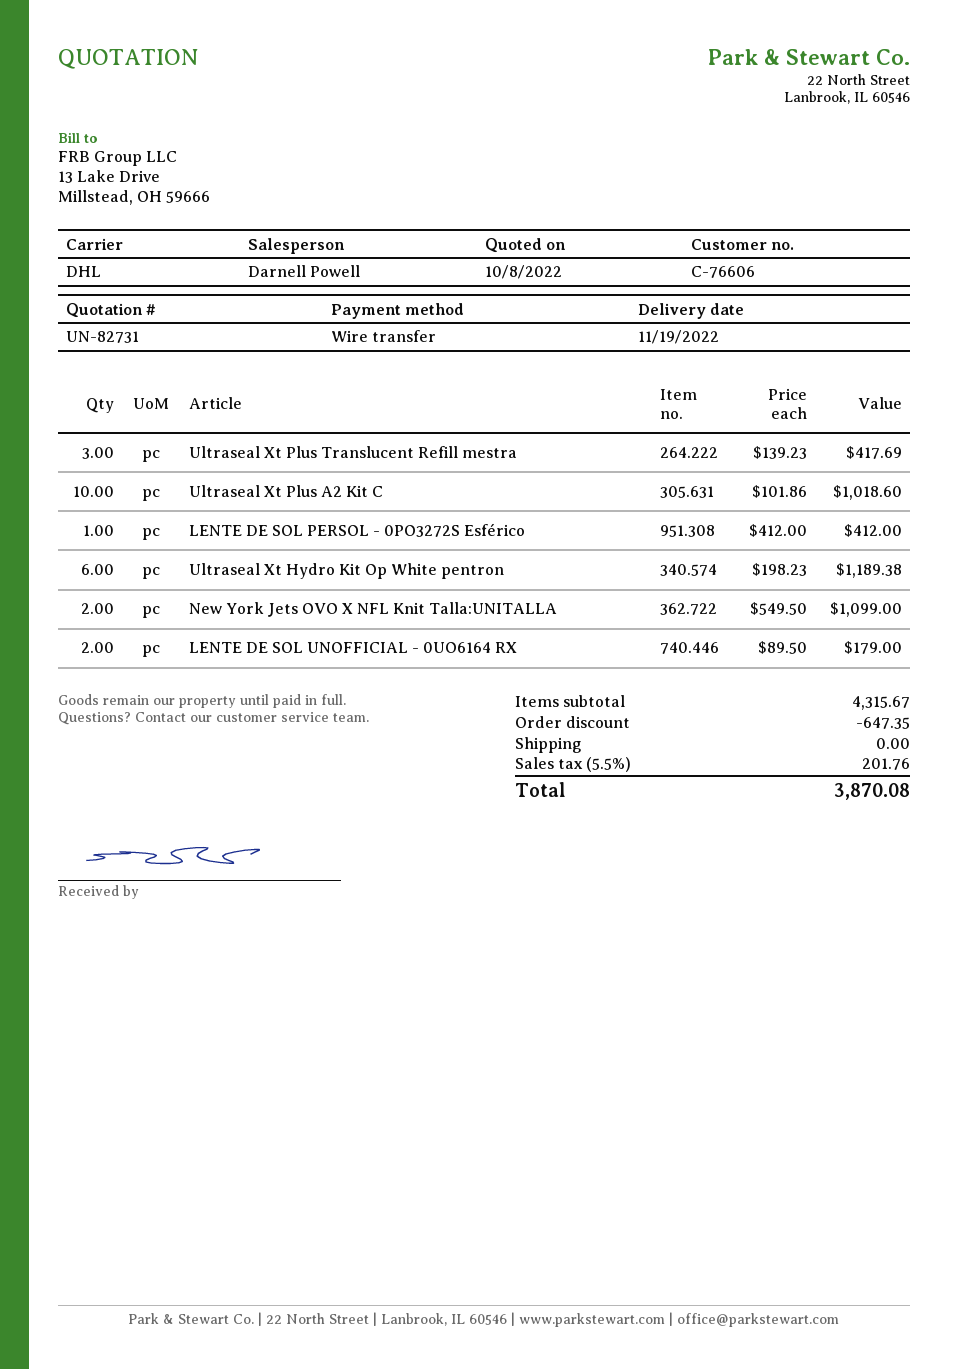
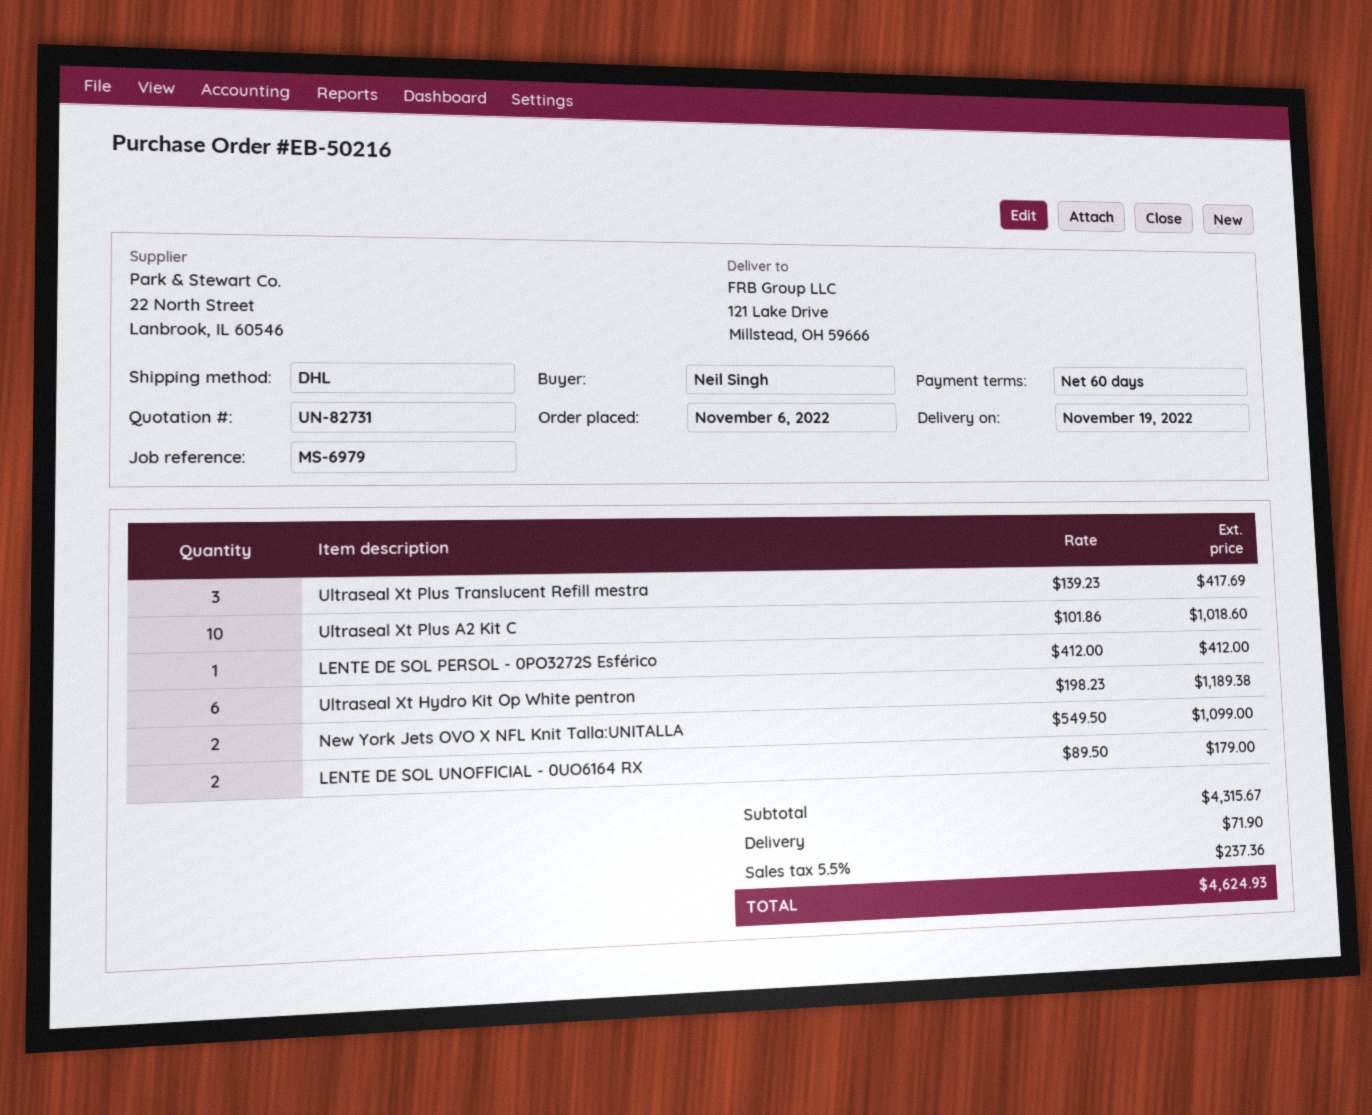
discount: 647.35 -> none
shipping: 0.00 -> 71.90
tax: 5.5% = 201.76 -> 5.5% = 237.36
total: 3870.08 -> 4624.93

